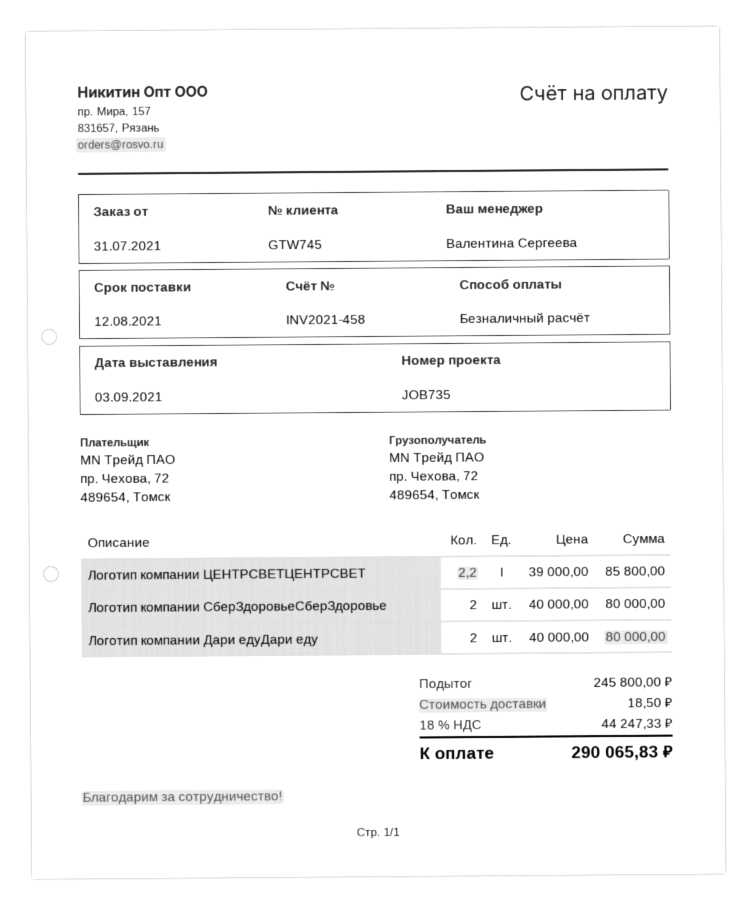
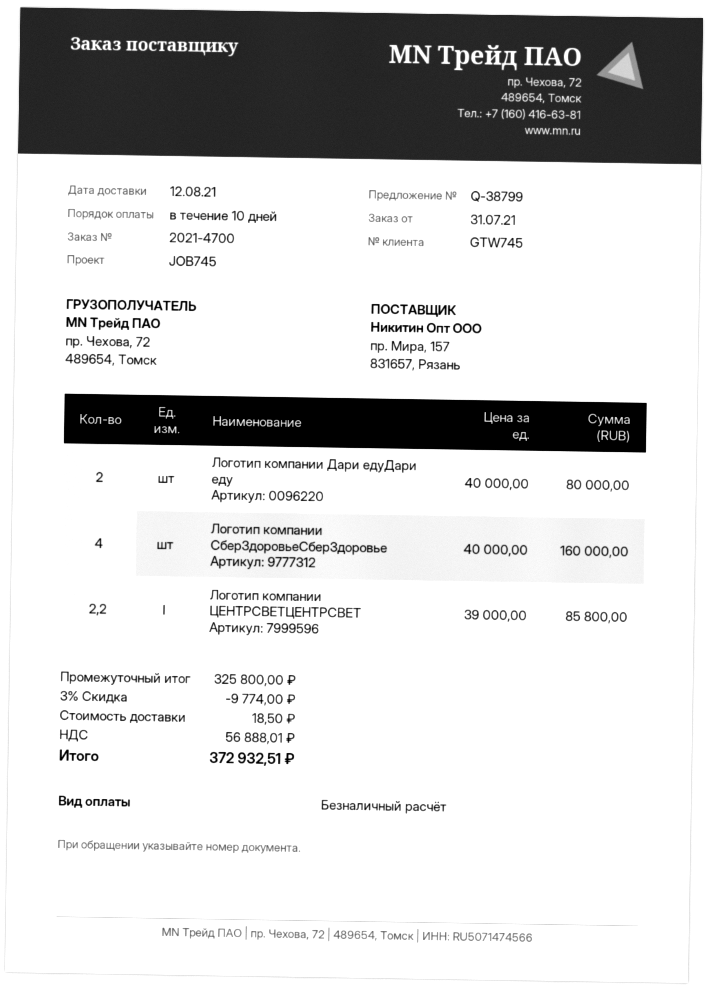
reference: JOB735 -> JOB745
Логотип компании СберЗдоровьеСберЗдоровье: 2 x 40000.00 = 80000.00 -> 4 x 40000.00 = 160000.00
subtotal: 245800.00 -> 325800.00
discount: none -> 3% = 9774.00
tax: 44247.33 -> 56888.01
total: 290065.83 -> 372932.51

